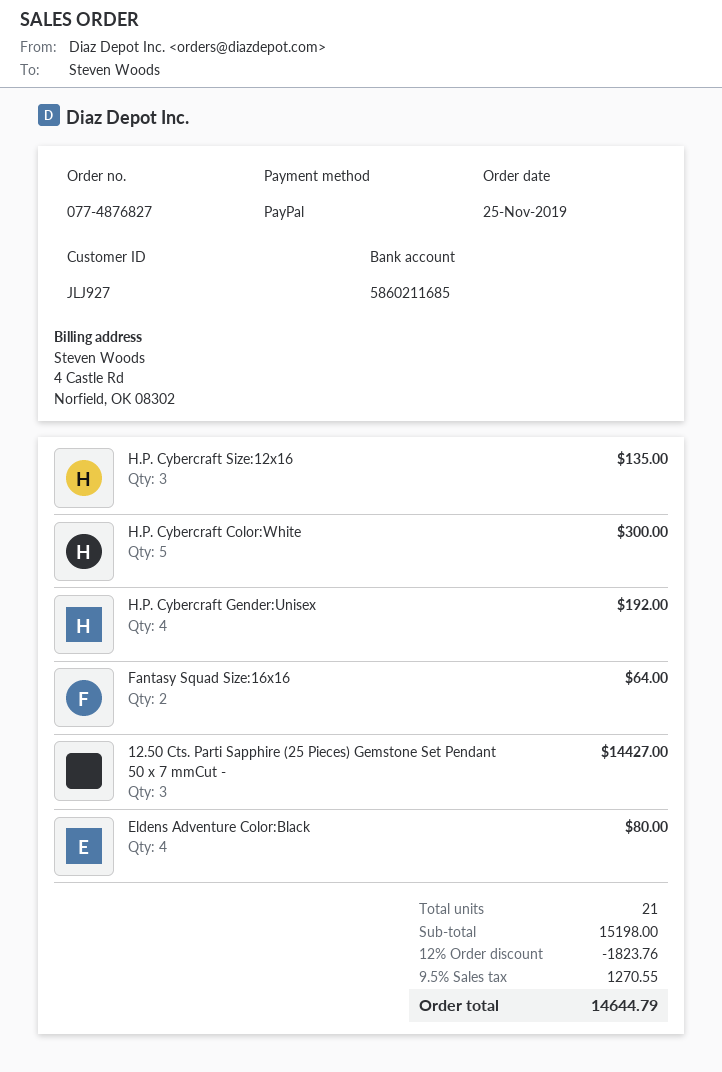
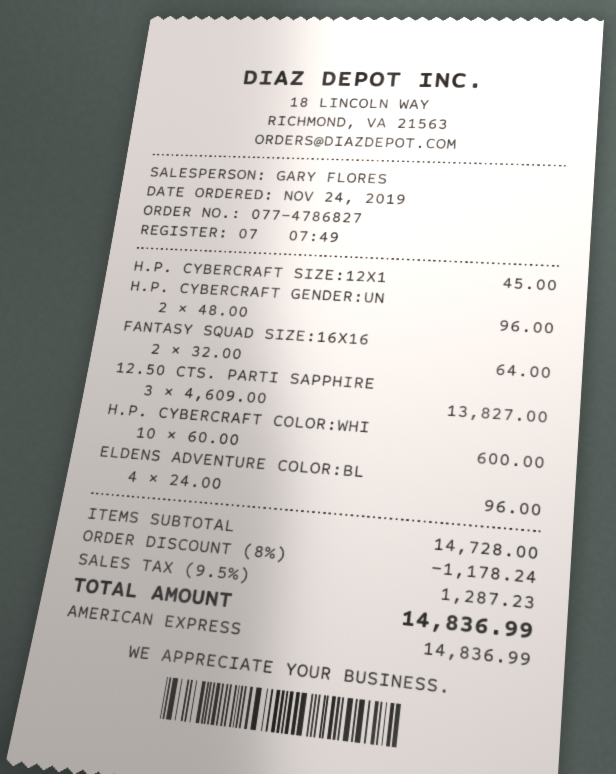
order number: 077-4876827 -> 077-4786827
order date: 2019-11-25 -> 2019-11-24
payment method: PayPal -> American Express
H.P. Cybercraft Size:12x16: 3 for 135.00 -> 1 for 45.00
H.P. Cybercraft Color:White: 5 for 300.00 -> 10 for 600.00
H.P. Cybercraft Gender:Unisex: 4 for 192.00 -> 2 for 96.00
12.50 Cts. Parti Sapphire (25 Pieces) Gemstone Set Pendant 50 x 7 mmCut -: 3 for 14427.00 -> 3 for 13827.00
Eldens Adventure Color:Black: 4 for 80.00 -> 4 for 96.00
subtotal: 15198.00 -> 14728.00
discount: 12% = 1823.76 -> 8% = 1178.24
tax: 9.5% = 1270.55 -> 9.5% = 1287.23
total: 14644.79 -> 14836.99

